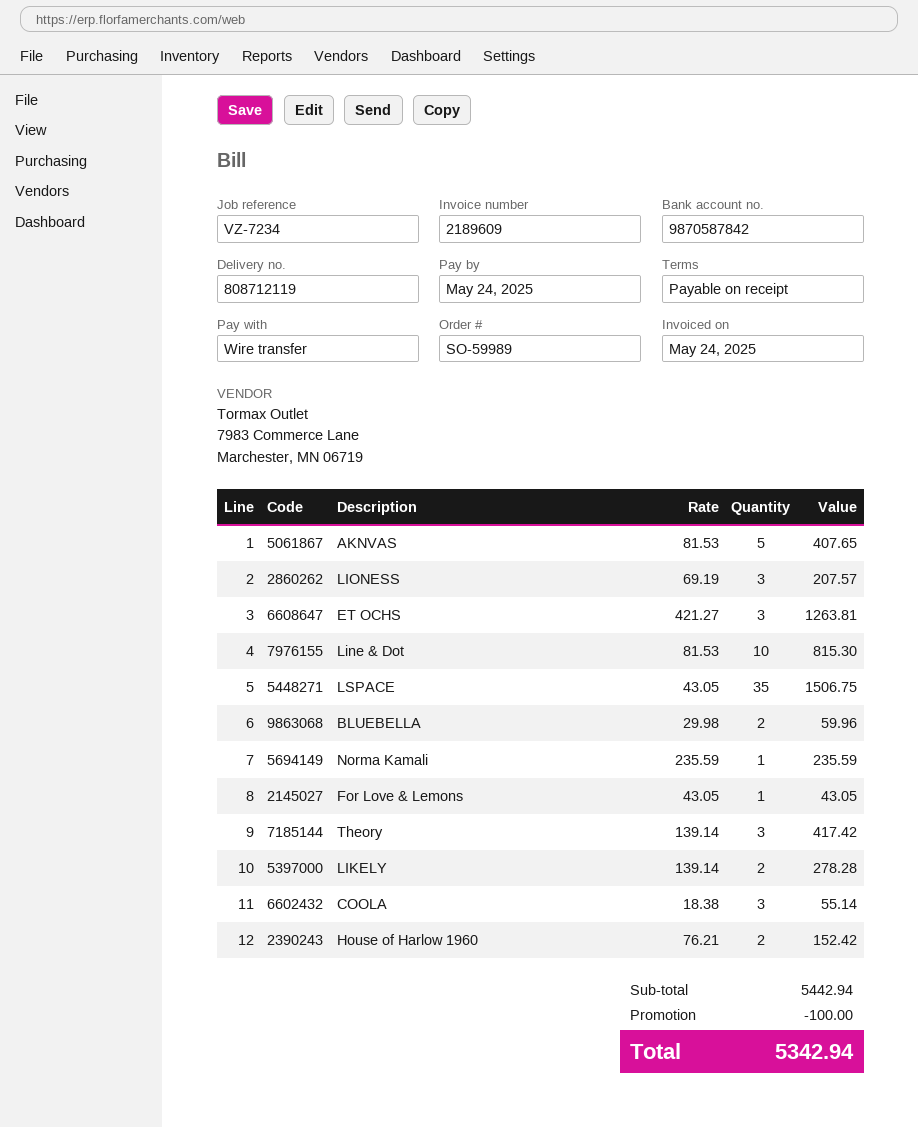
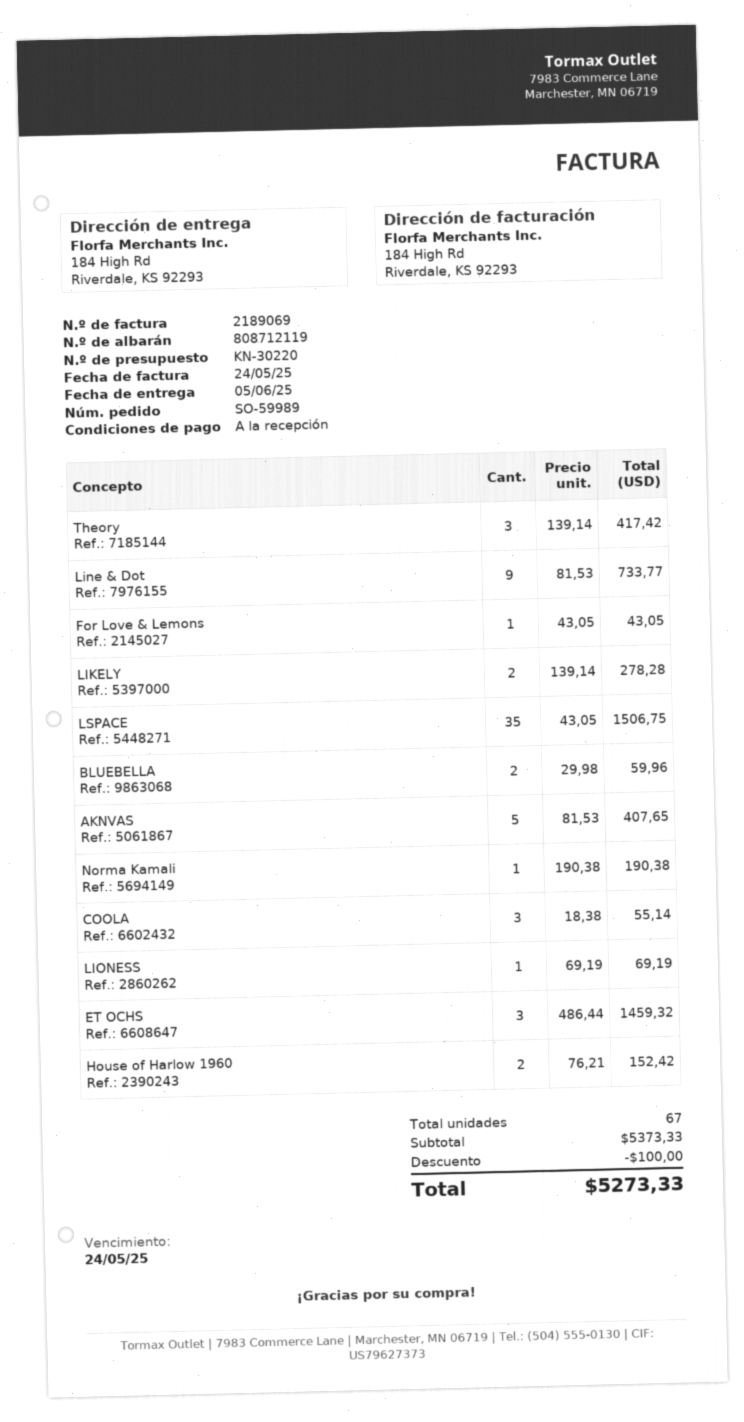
invoice number: 2189609 -> 2189069
LIONESS: 3 x 69.19 = 207.57 -> 1 x 69.19 = 69.19
ET OCHS: 3 x 421.27 = 1263.81 -> 3 x 486.44 = 1459.32
Line & Dot: 10 x 81.53 = 815.30 -> 9 x 81.53 = 733.77
Norma Kamali: 1 x 235.59 = 235.59 -> 1 x 190.38 = 190.38
subtotal: 5442.94 -> 5373.33
total: 5342.94 -> 5273.33

